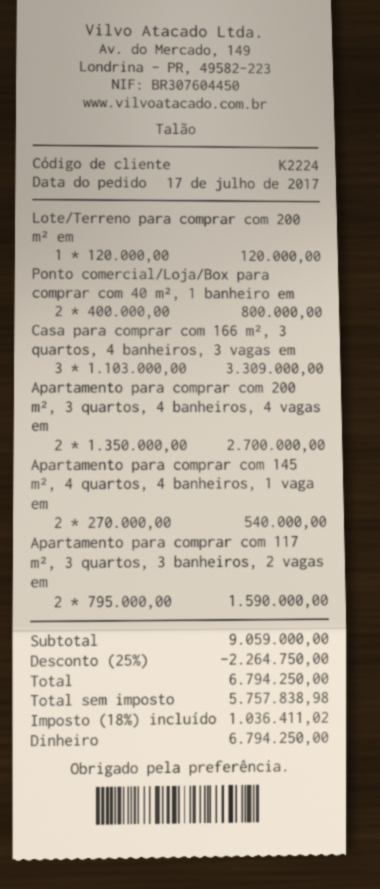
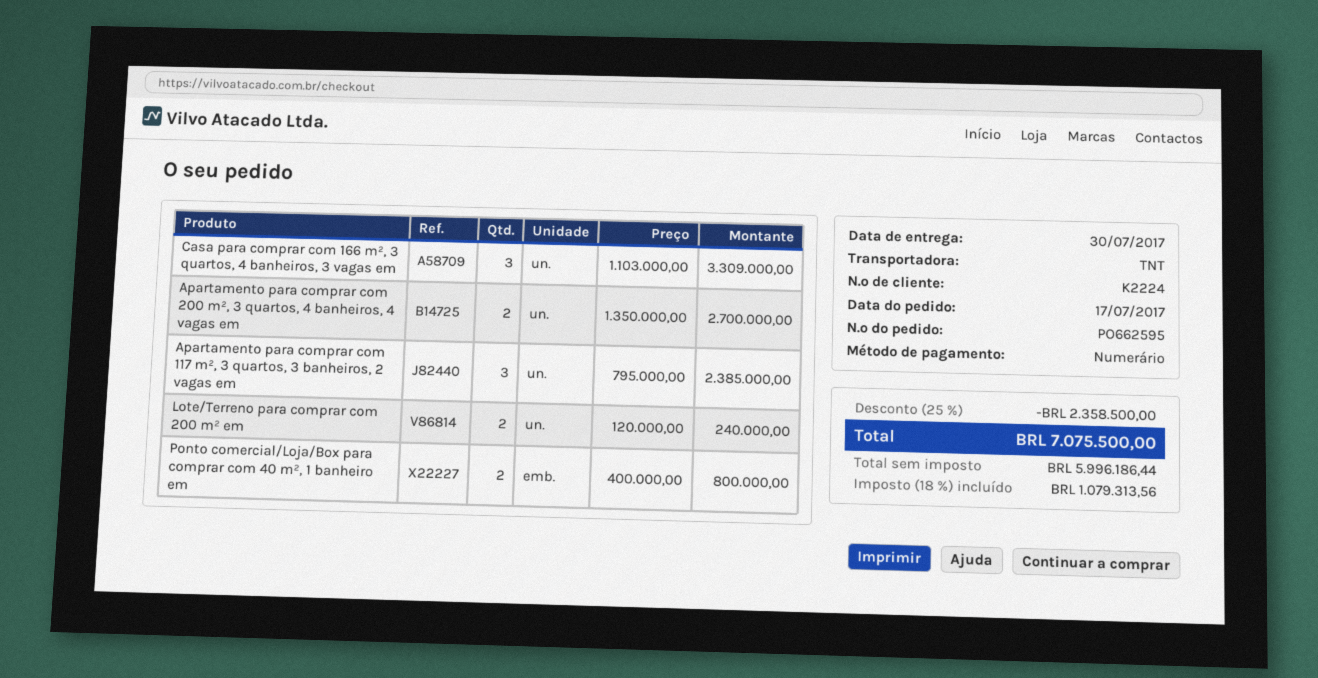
Lote/Terreno para comprar com 200 m² em: 1 x 120000.00 = 120000.00 -> 2 x 120000.00 = 240000.00
Apartamento para comprar com 145 m², 4 quartos, 4 banheiros, 1 vaga em: 2 x 270000.00 = 540000.00 -> none
Apartamento para comprar com 117 m², 3 quartos, 3 banheiros, 2 vagas em: 2 x 795000.00 = 1590000.00 -> 3 x 795000.00 = 2385000.00
discount: 25% = 2264750.00 -> 25% = 2358500.00
net: 5757838.98 -> 5996186.44
tax: 18% = 1036411.02 -> 18% = 1079313.56
total: 6794250.00 -> 7075500.00

